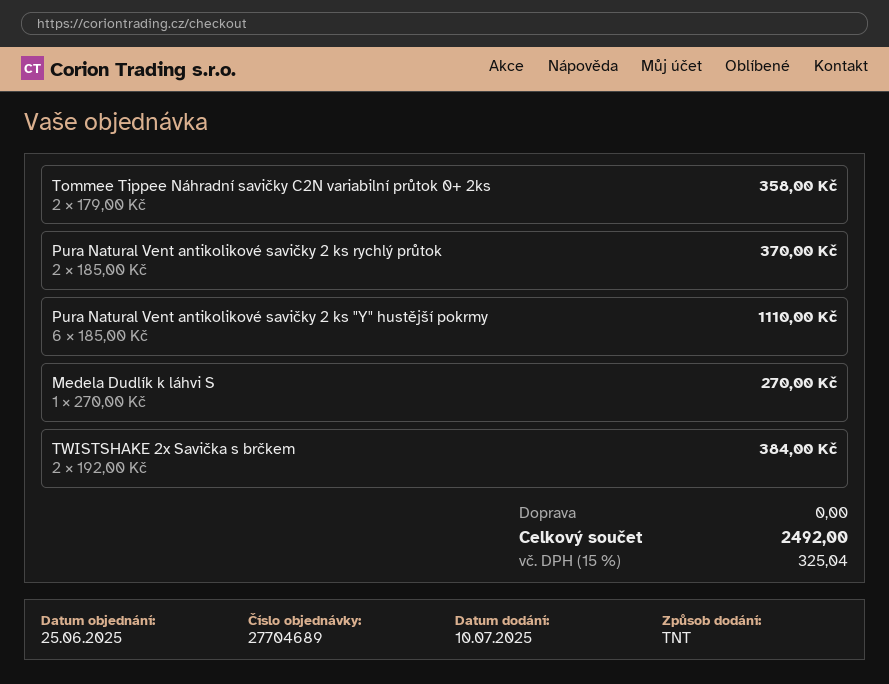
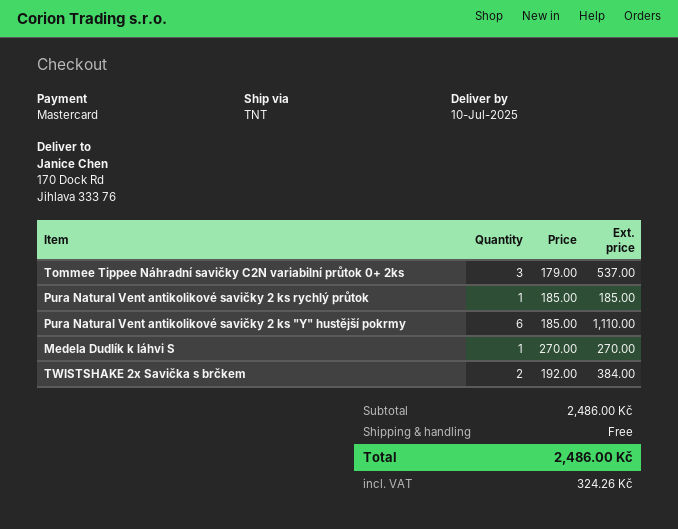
Tommee Tippee Náhradní savičky C2N variabilní průtok 0+ 2ks: 2 x 179.00 = 358.00 -> 3 x 179.00 = 537.00
Pura Natural Vent antikolikové savičky 2 ks rychlý průtok: 2 x 185.00 = 370.00 -> 1 x 185.00 = 185.00
tax: 325.04 -> 324.26
total: 2492.00 -> 2486.00

